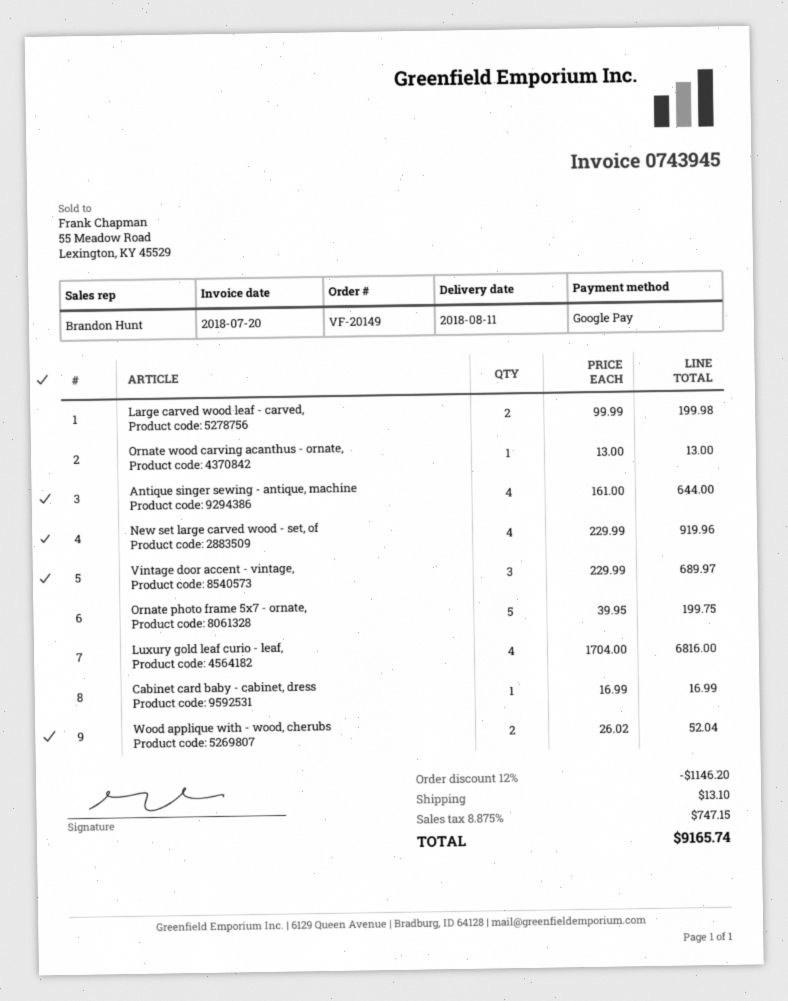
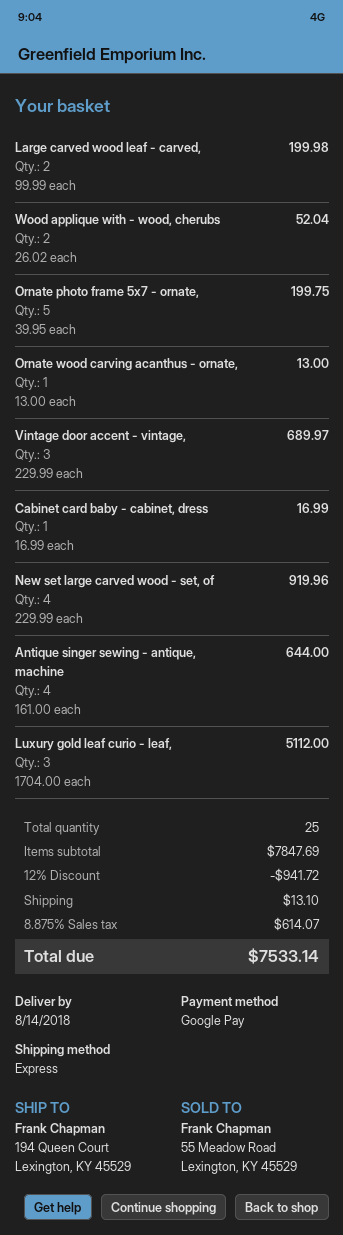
delivery date: 2018-08-11 -> 2018-08-14
Luxury gold leaf curio - leaf,: 4 x 1704.00 = 6816.00 -> 3 x 1704.00 = 5112.00
discount: 12% = 1146.20 -> 12% = 941.72
tax: 8.875% = 747.15 -> 8.875% = 614.07
total: 9165.74 -> 7533.14

